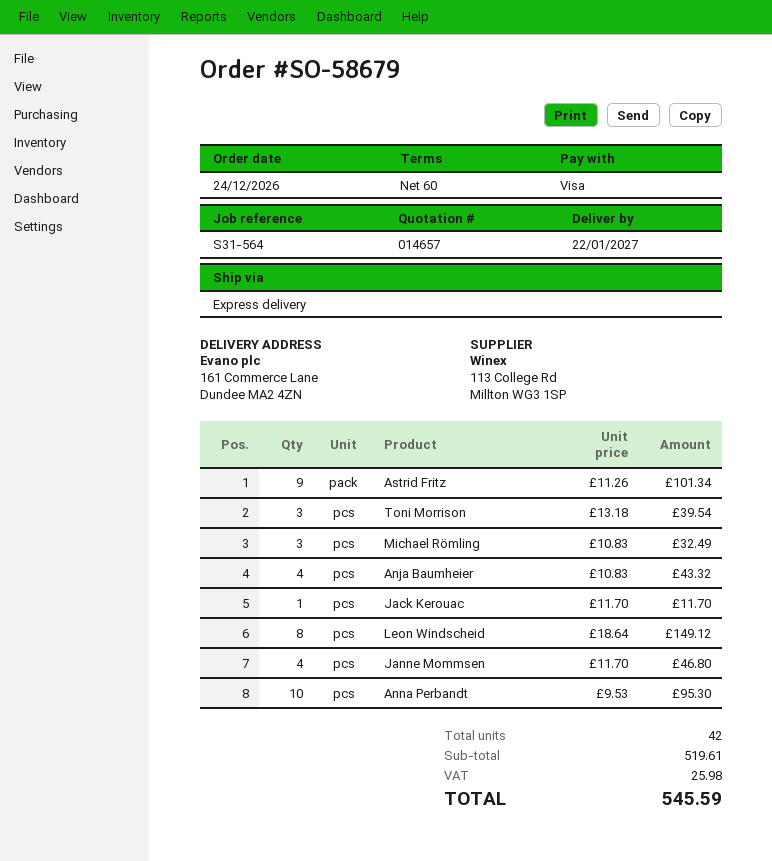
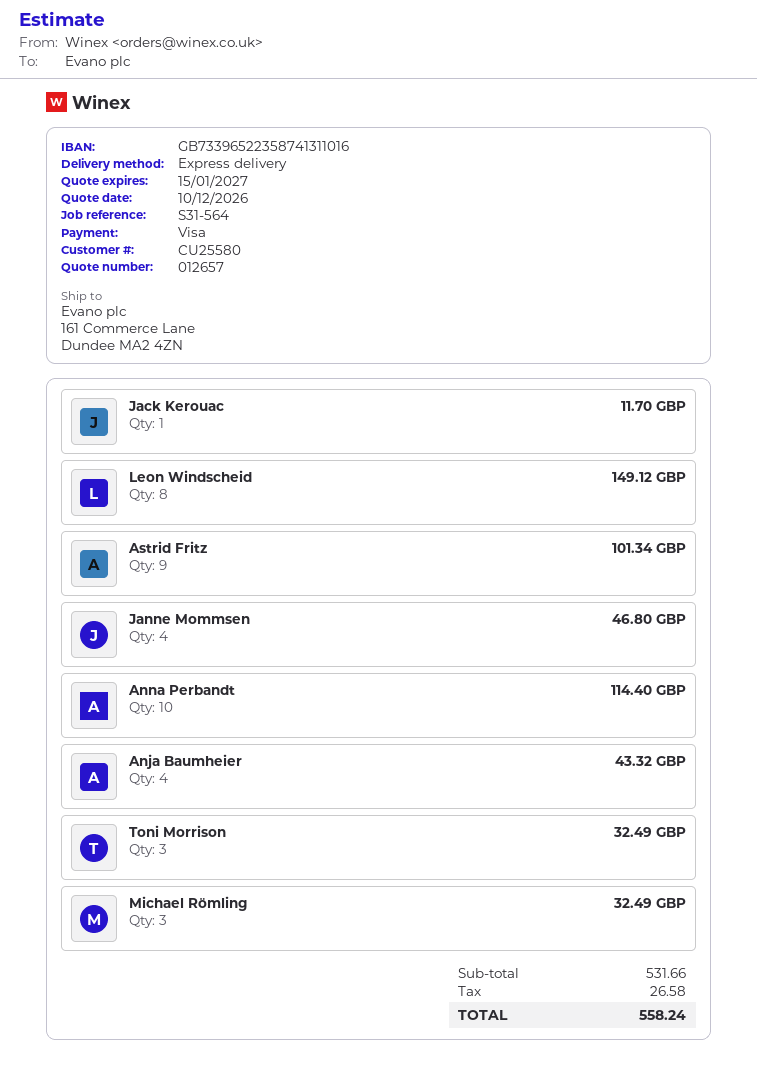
quote number: 014657 -> 012657
Toni Morrison: 3 for 39.54 -> 3 for 32.49
Anna Perbandt: 10 for 95.30 -> 10 for 114.40
subtotal: 519.61 -> 531.66
tax: 25.98 -> 26.58
total: 545.59 -> 558.24

